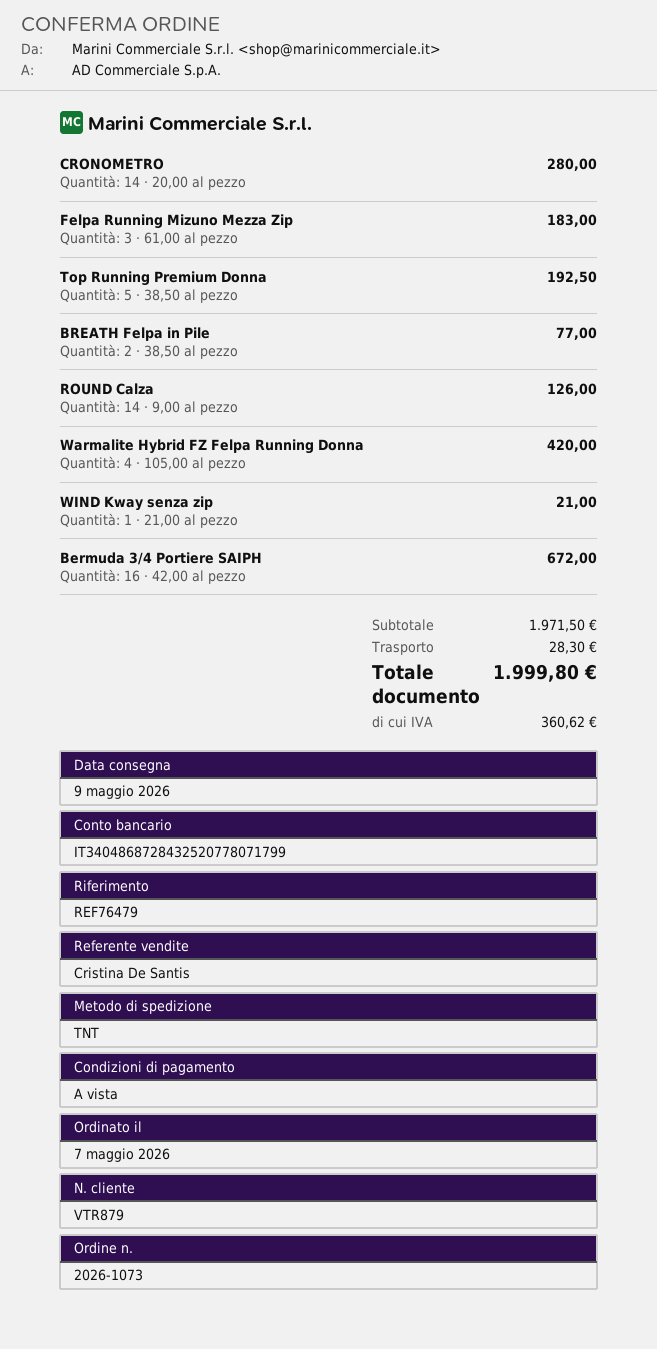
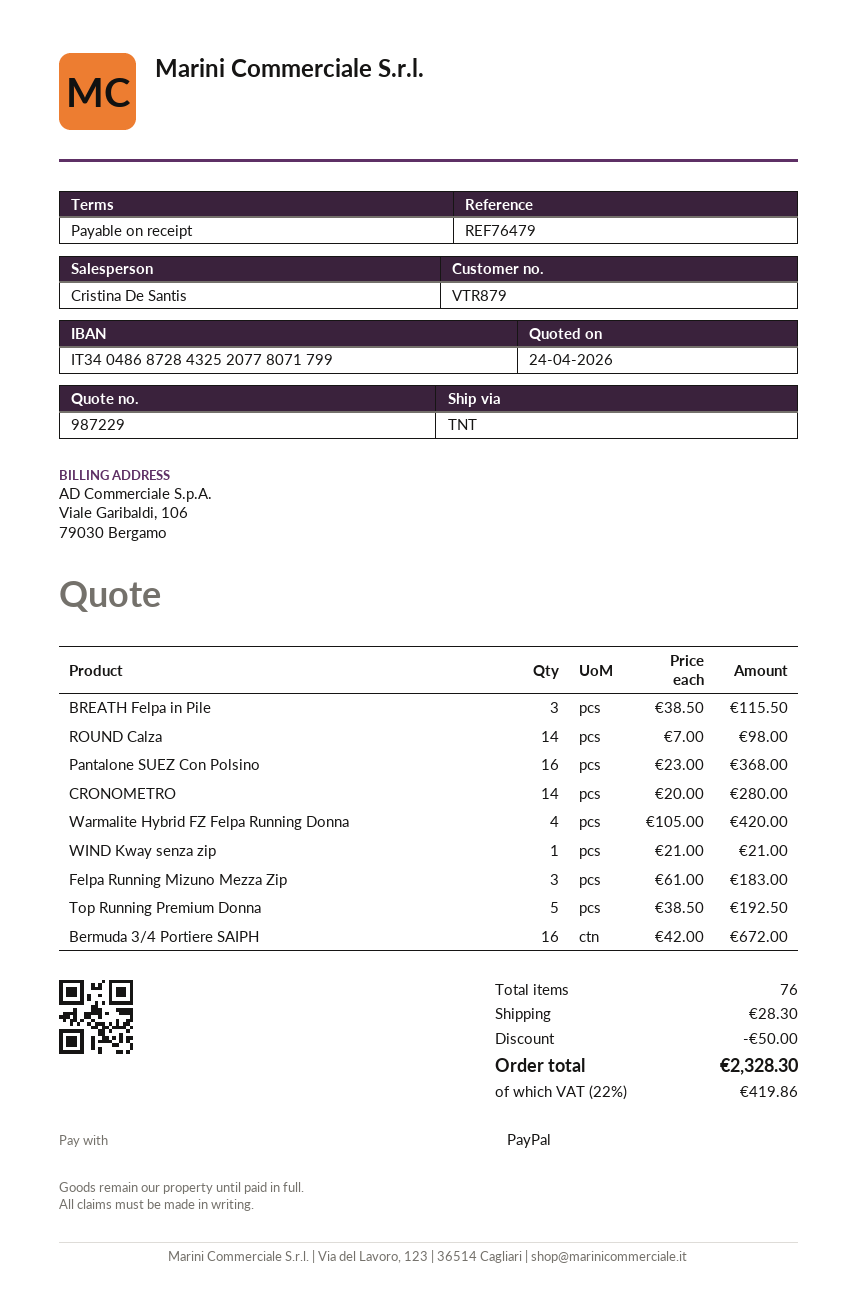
BREATH Felpa in Pile: 2 x 38.50 = 77.00 -> 3 x 38.50 = 115.50
ROUND Calza: 14 x 9.00 = 126.00 -> 14 x 7.00 = 98.00
Pantalone SUEZ Con Polsino: none -> 16 x 23.00 = 368.00
discount: none -> 50.00
tax: 360.62 -> 419.86
total: 1999.80 -> 2328.30

